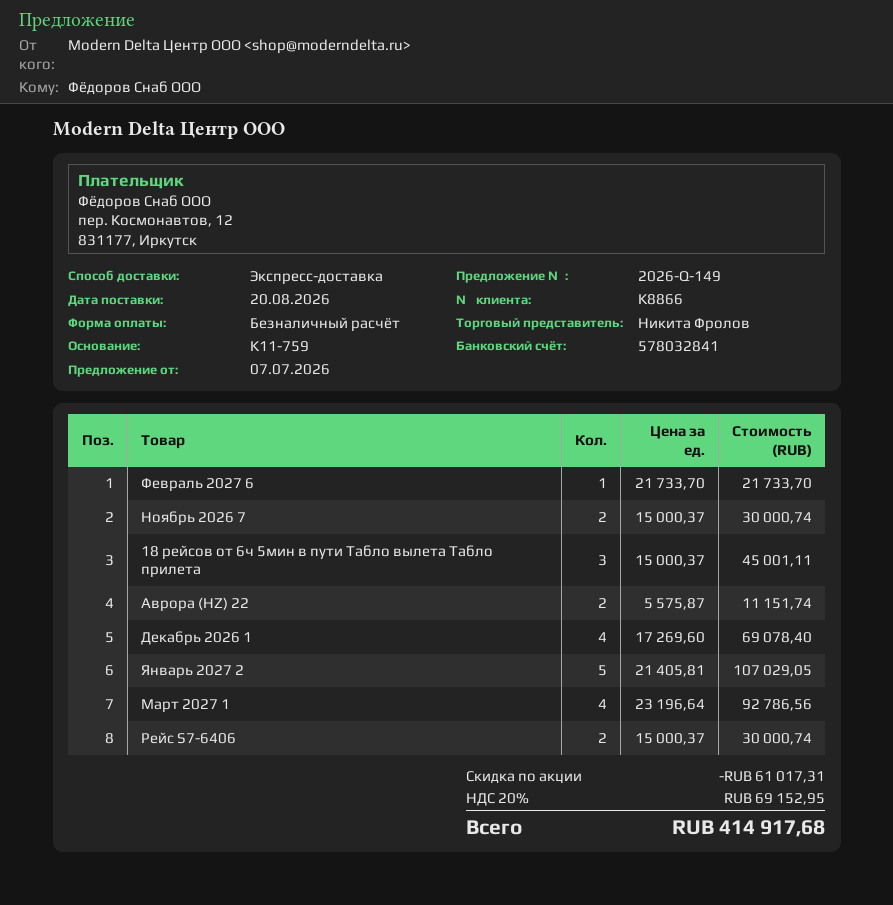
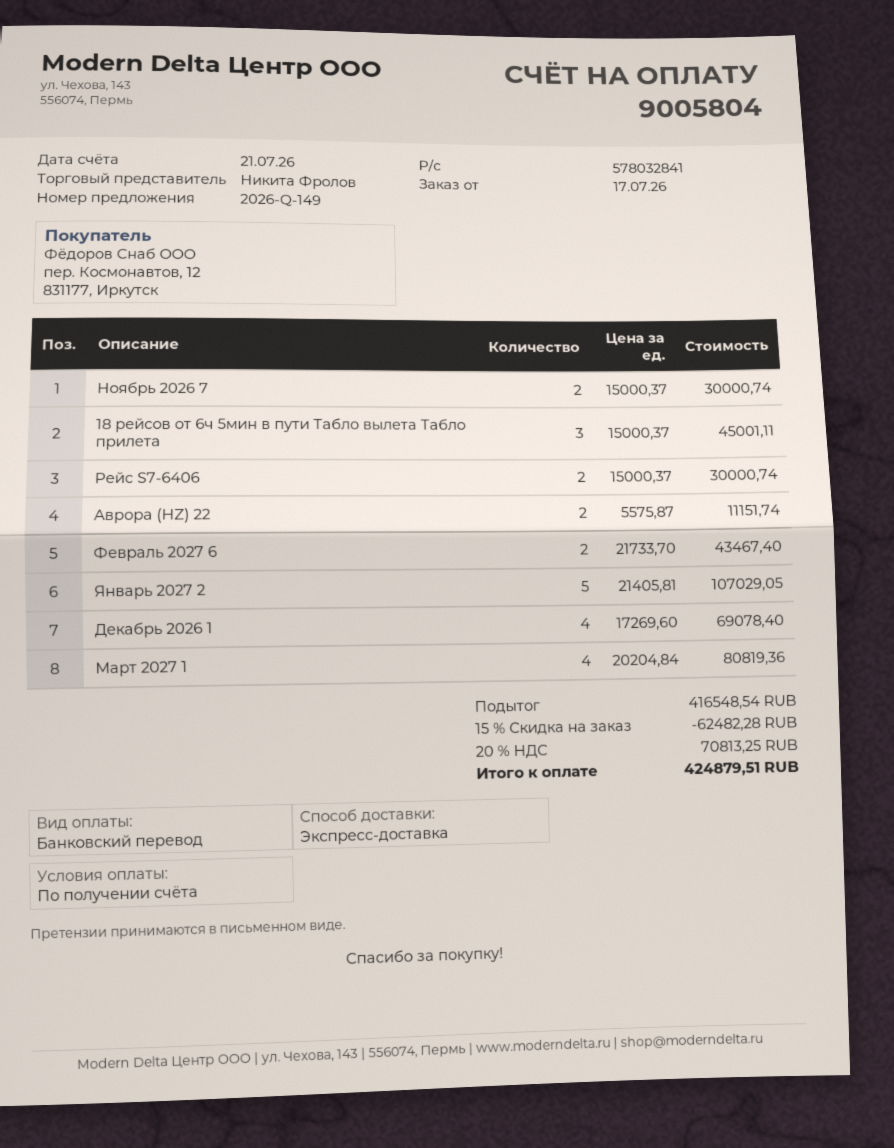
Февраль 2027 6: 1 x 21733.70 = 21733.70 -> 2 x 21733.70 = 43467.40
Март 2027 1: 4 x 23196.64 = 92786.56 -> 4 x 20204.84 = 80819.36
discount: 61017.31 -> 62482.28
tax: 20% = 69152.95 -> 20% = 70813.25
total: 414917.68 -> 424879.51

